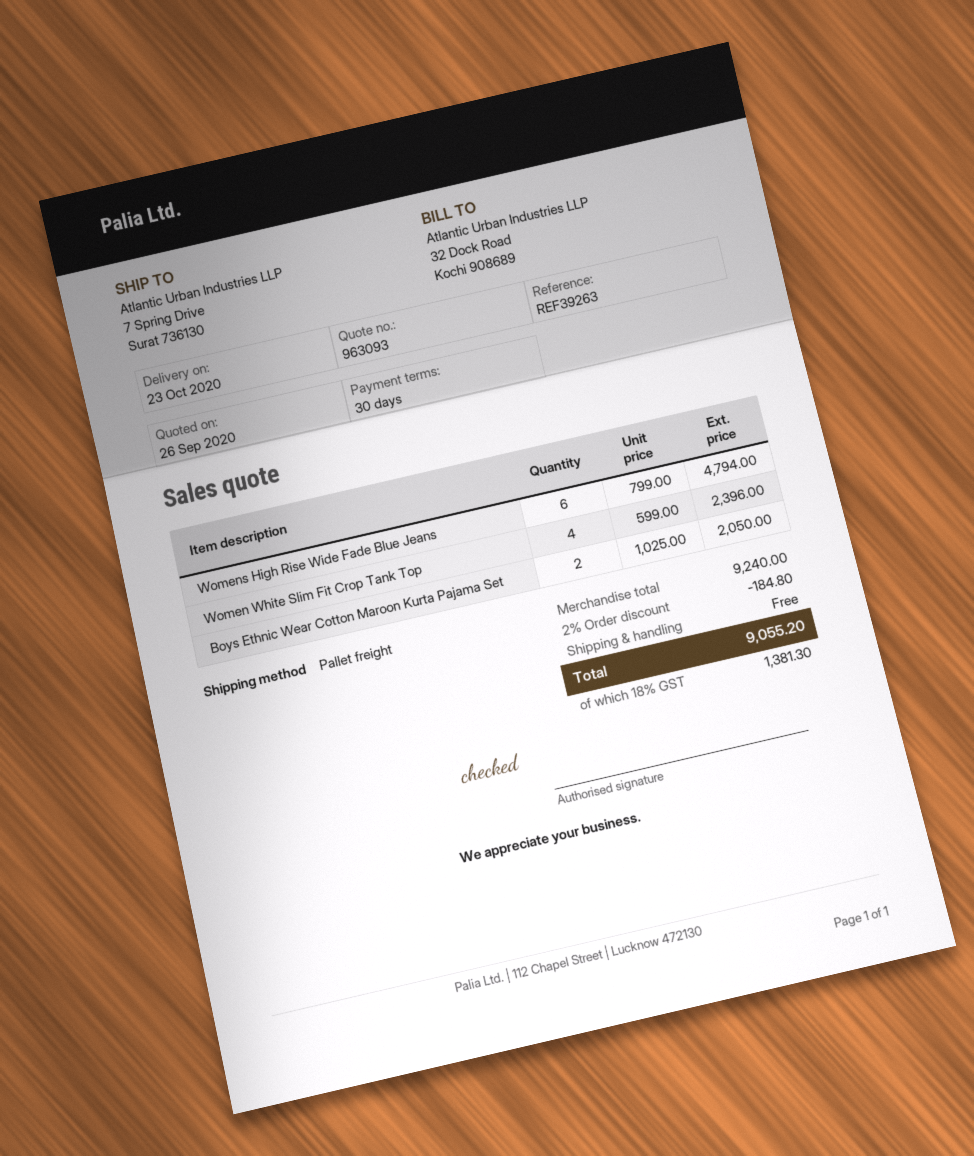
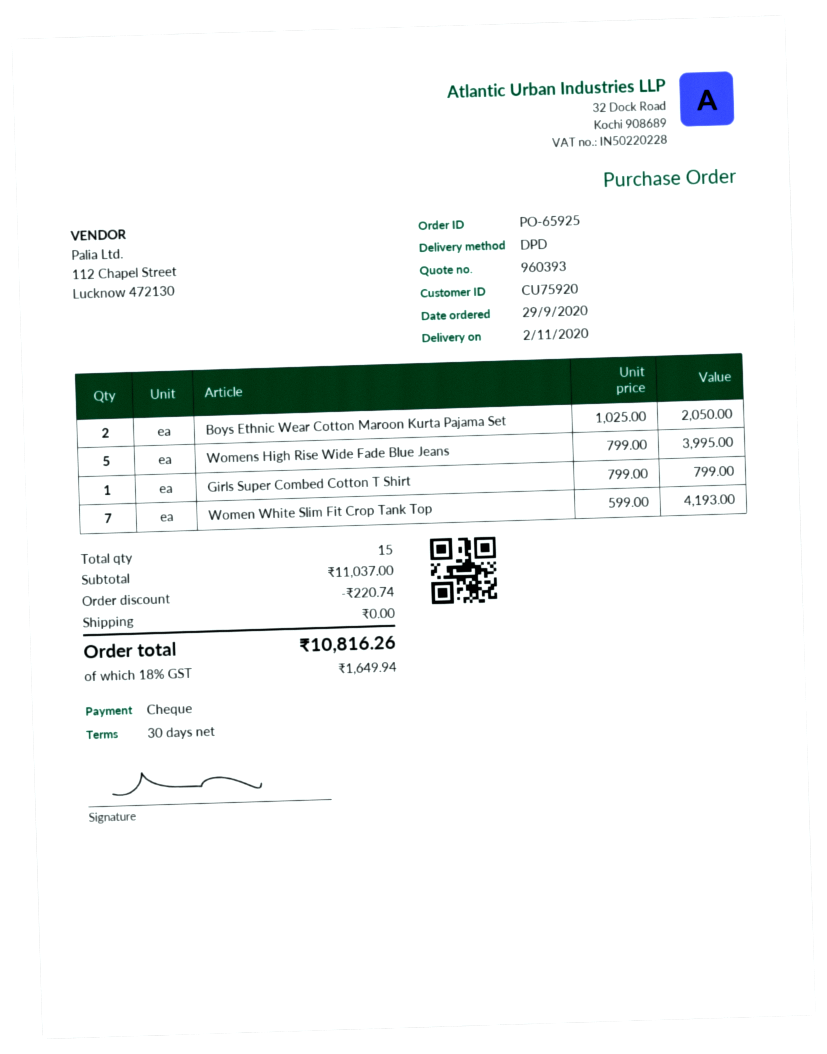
quote number: 963093 -> 960393
delivery date: 2020-10-23 -> 2020-11-02
shipping method: pallet freight -> DPD
Womens High Rise Wide Fade Blue Jeans: 6 x 799.00 = 4794.00 -> 5 x 799.00 = 3995.00
Women White Slim Fit Crop Tank Top: 4 x 599.00 = 2396.00 -> 7 x 599.00 = 4193.00
Girls Super Combed Cotton T Shirt: none -> 1 x 799.00 = 799.00
subtotal: 9240.00 -> 11037.00
discount: 184.80 -> 220.74
tax: 18% = 1381.30 -> 18% = 1649.94
total: 9055.20 -> 10816.26

